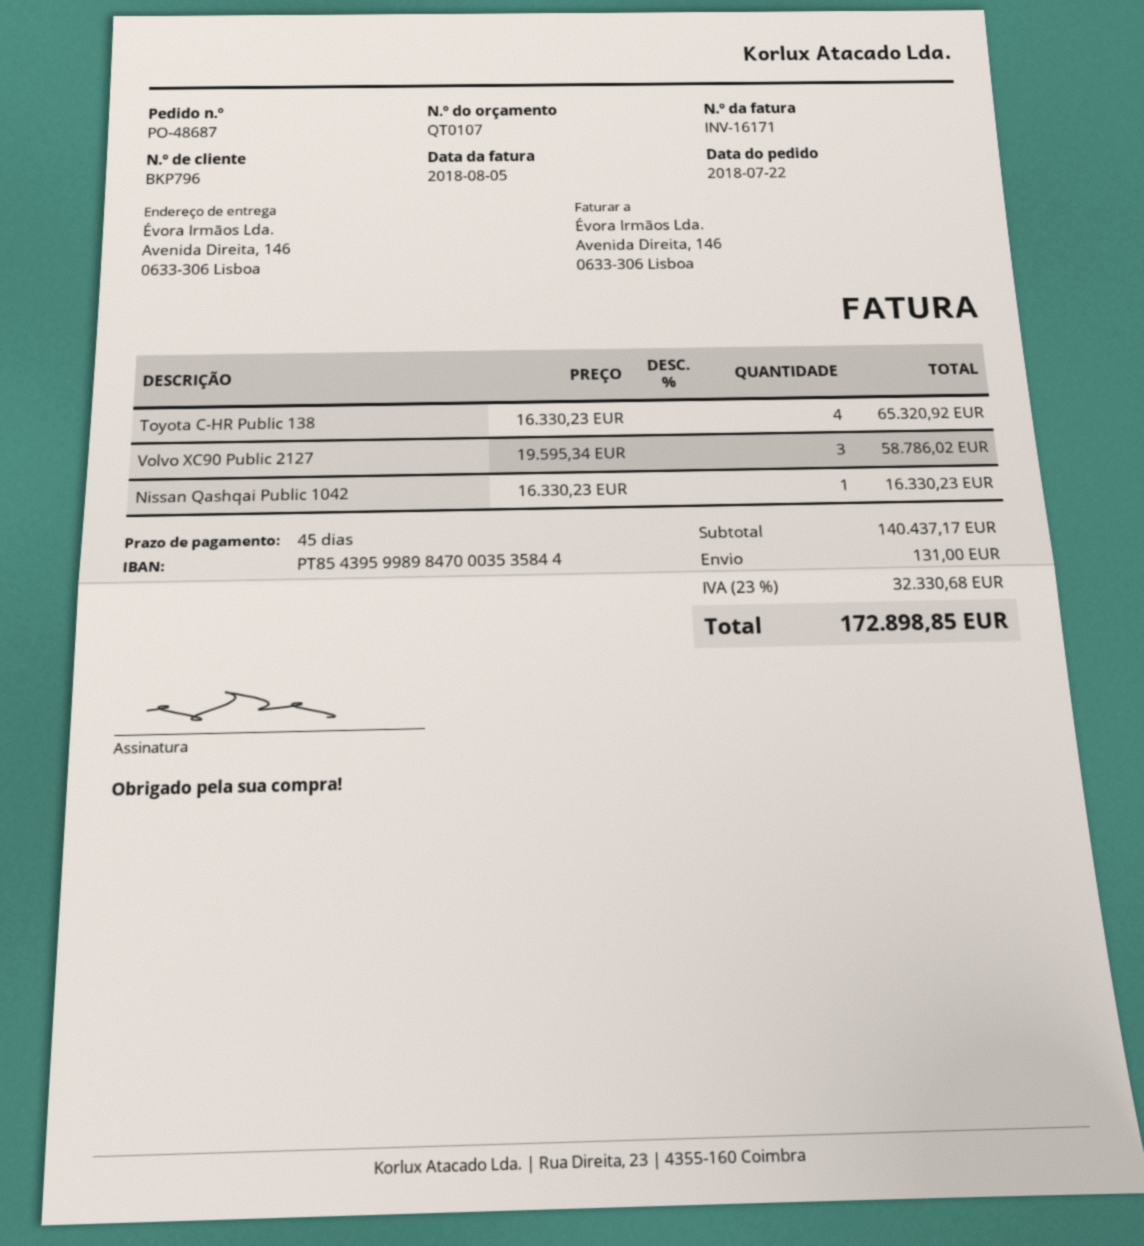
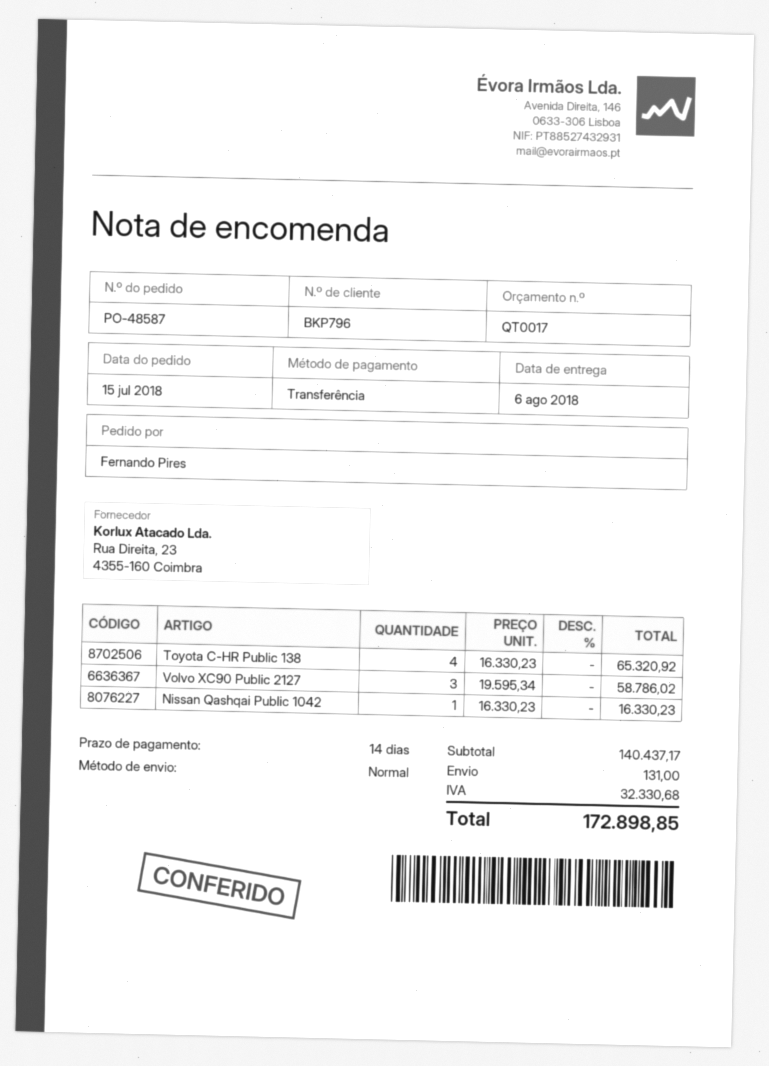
quote number: QT0107 -> QT0017
order number: PO-48687 -> PO-48587
order date: 2018-07-22 -> 2018-07-15
payment terms: 45 days -> 14 days

